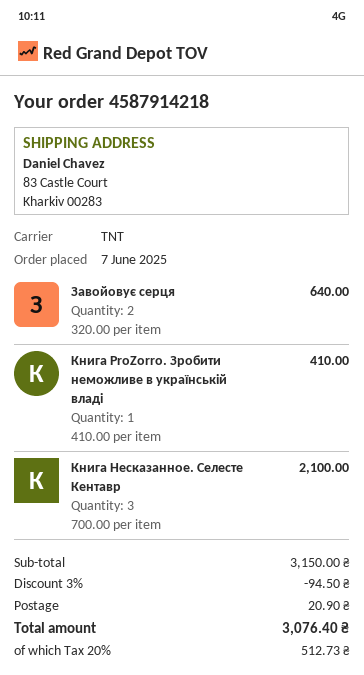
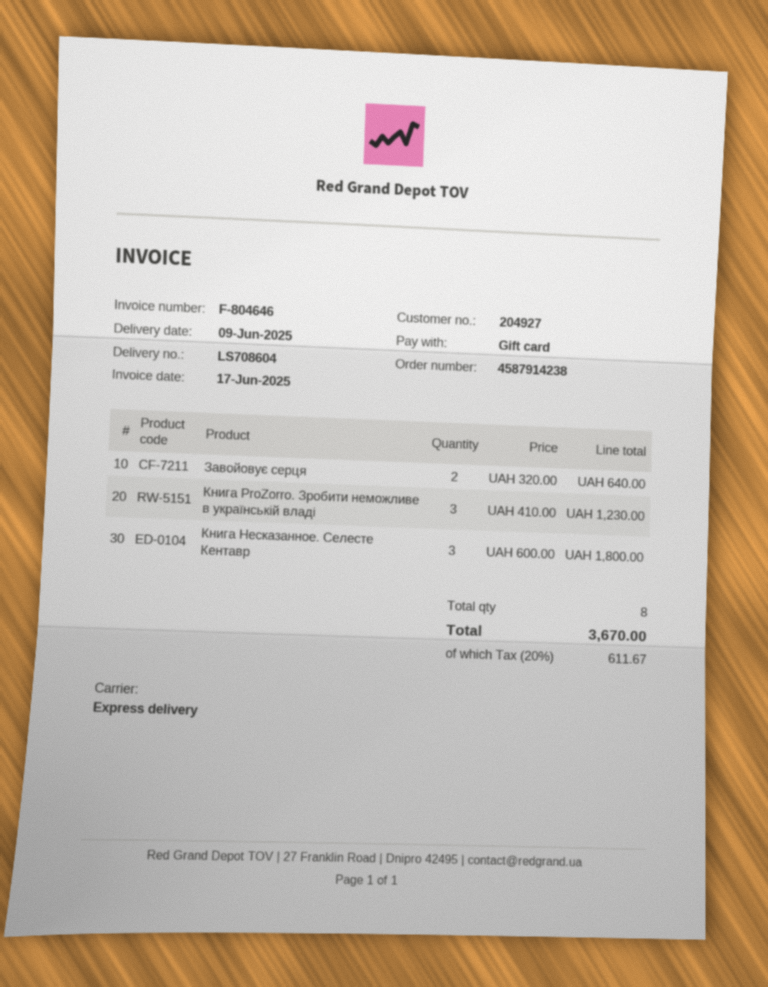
order number: 4587914218 -> 4587914238
shipping method: TNT -> express
Книга ProZorro. Зробити неможливе в українській владі: 1 x 410.00 = 410.00 -> 3 x 410.00 = 1230.00
Книга Несказанное. Селесте Кентавр: 3 x 700.00 = 2100.00 -> 3 x 600.00 = 1800.00
discount: 3% = 94.50 -> none
shipping: 20.90 -> none
tax: 20% = 512.73 -> 20% = 611.67
total: 3076.40 -> 3670.00

